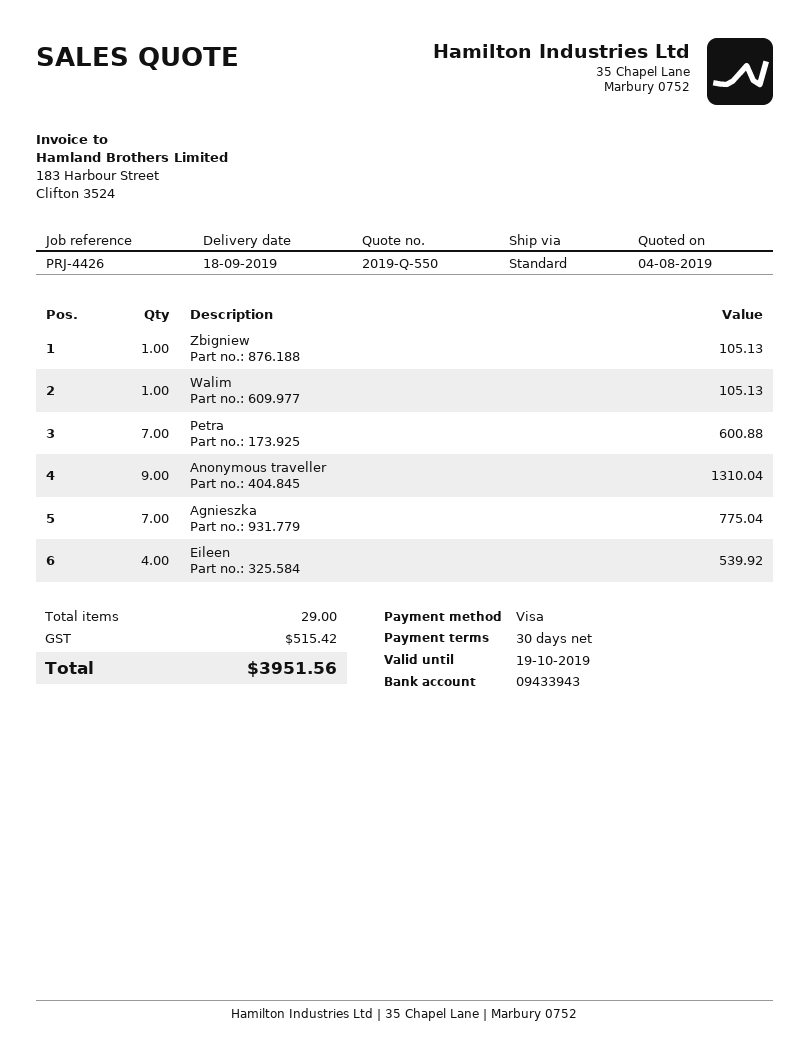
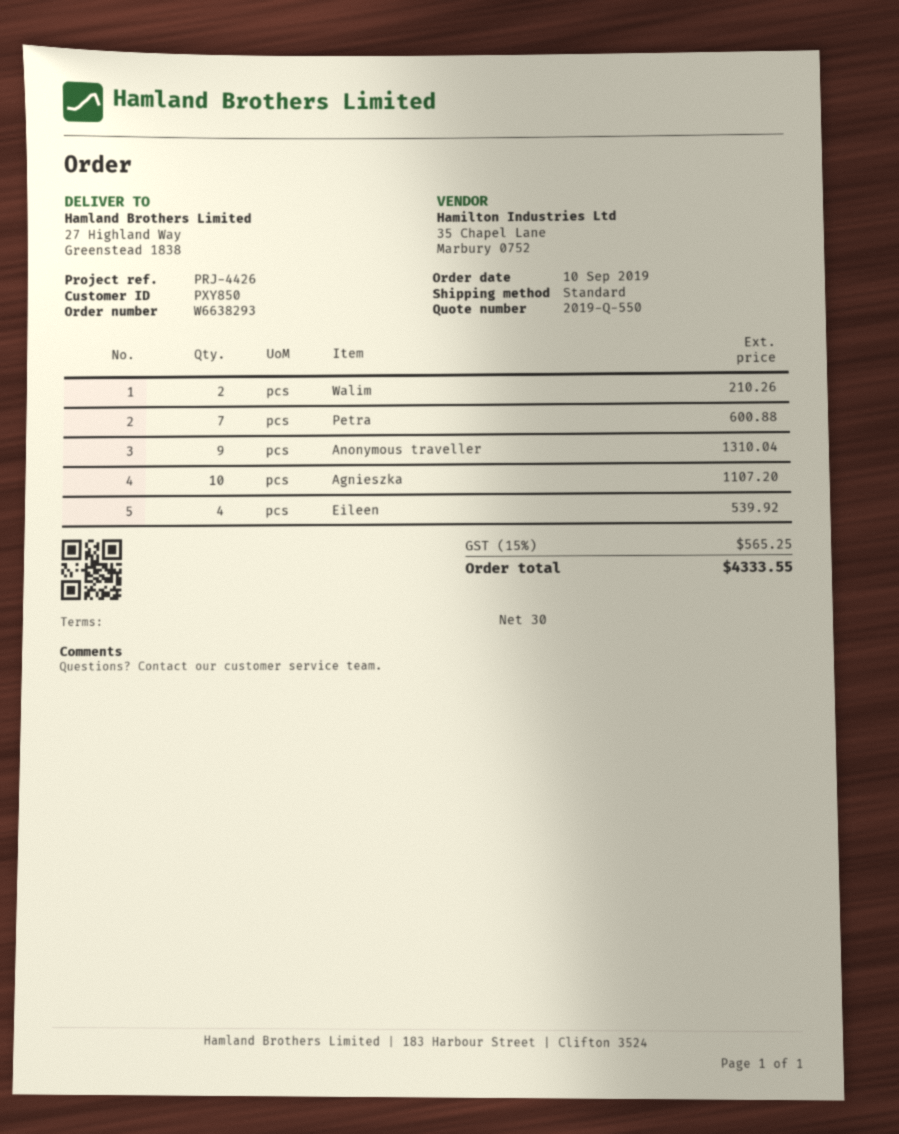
Zbigniew: 1 for 105.13 -> none
Walim: 1 for 105.13 -> 2 for 210.26
Agnieszka: 7 for 775.04 -> 10 for 1107.20
tax: 515.42 -> 565.25
total: 3951.56 -> 4333.55

